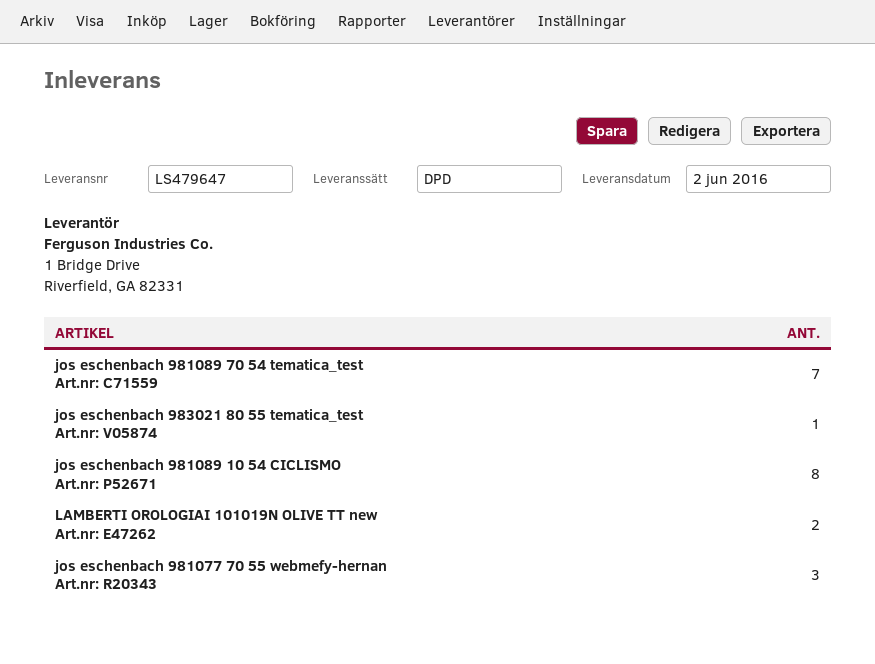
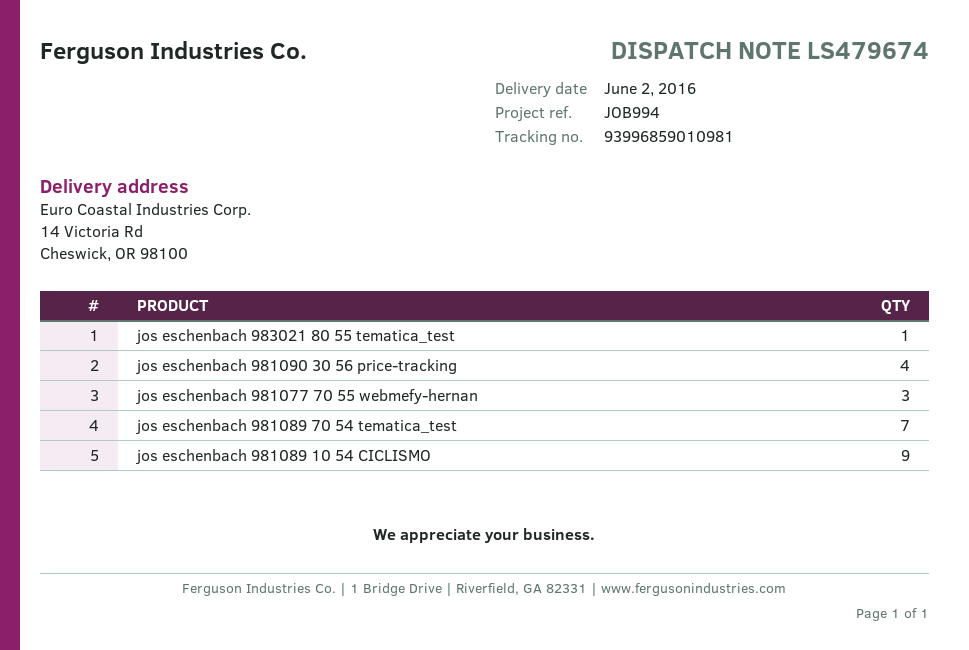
delivery note number: LS479647 -> LS479674
jos eschenbach 981089 10 54 CICLISMO: 8 -> 9
LAMBERTI OROLOGIAI 101019N OLIVE TT new: 2 -> none
jos eschenbach 981090 30 56 price-tracking: none -> 4

